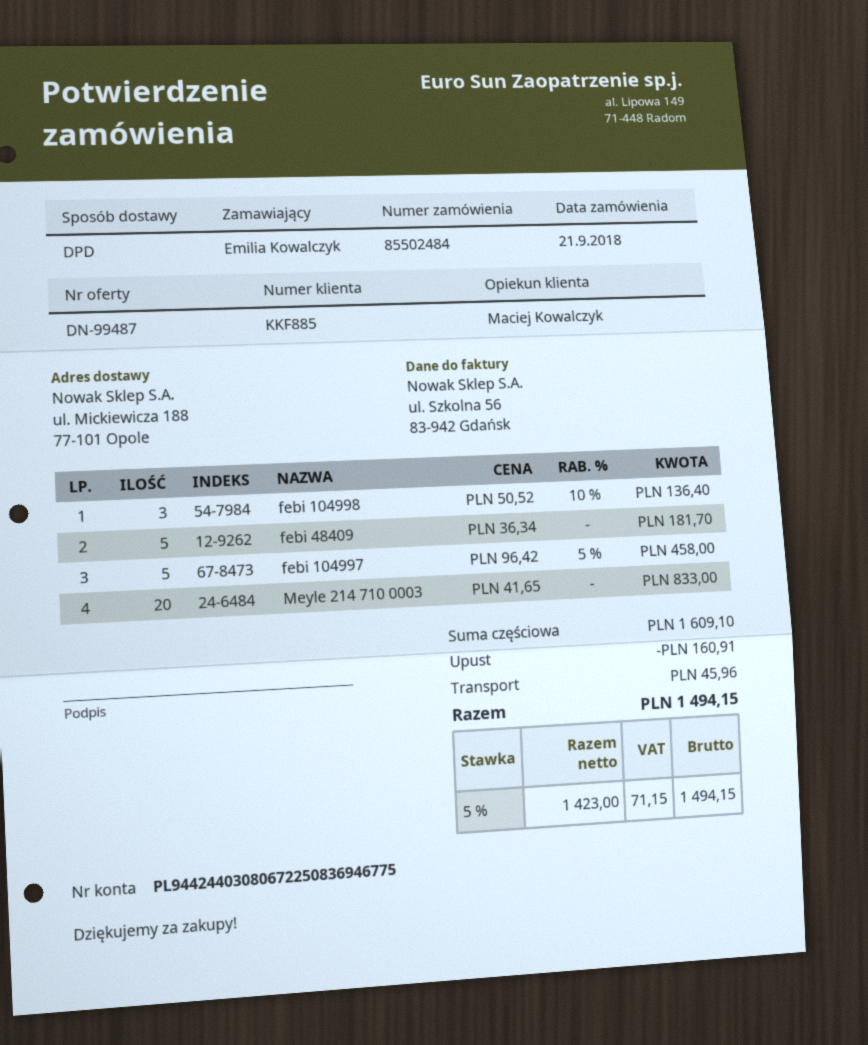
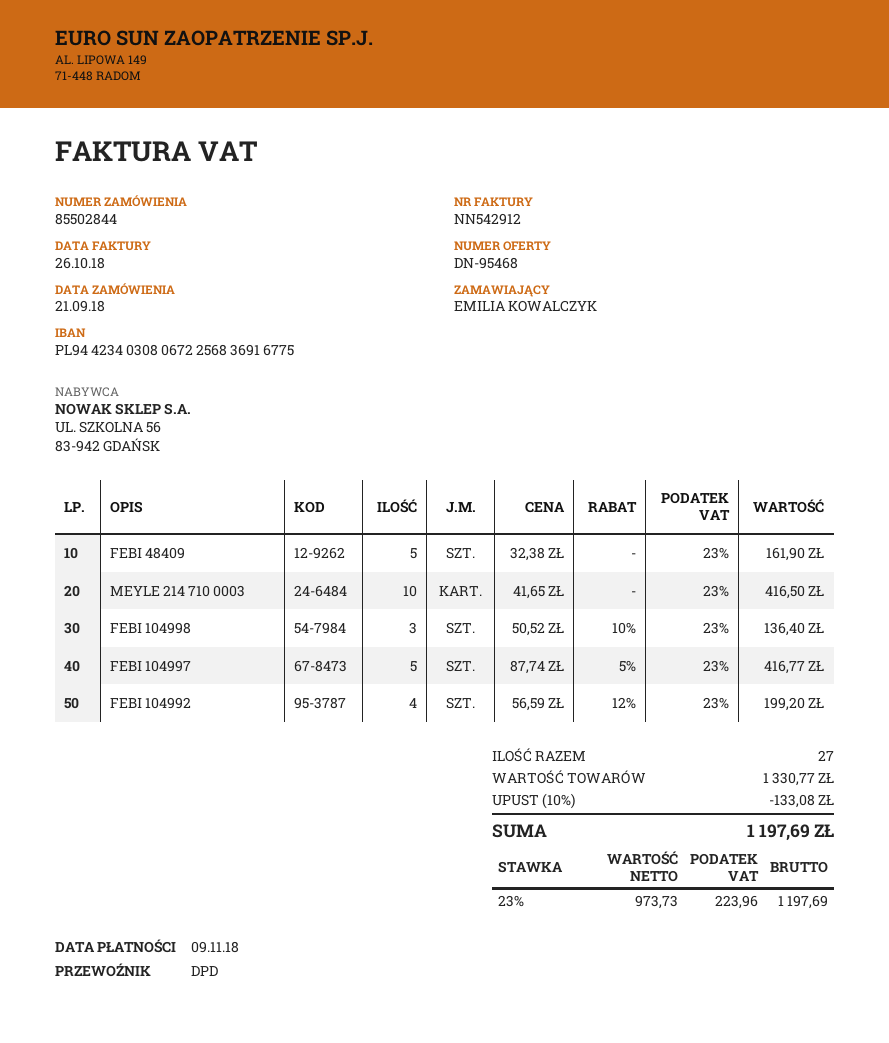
quote number: DN-99487 -> DN-95468
order number: 85502484 -> 85502844
bank account: PL94424403080672250836946775 -> PL94423403080672256836916775
febi 48409: 5 x 36.34 = 181.70 -> 5 x 32.38 = 161.90
febi 104997: 5 x 96.42 - 5% = 458.00 -> 5 x 87.74 - 5% = 416.77
Meyle 214 710 0003: 20 x 41.65 = 833.00 -> 10 x 41.65 = 416.50
FEBI 104992: none -> 4 x 56.59 - 12% = 199.20
subtotal: 1609.10 -> 1330.77
discount: 160.91 -> 133.08
shipping: 45.96 -> none
net: 1423.00 -> 973.73
tax: 5% = 71.15 -> 23% = 223.96
total: 1494.15 -> 1197.69

